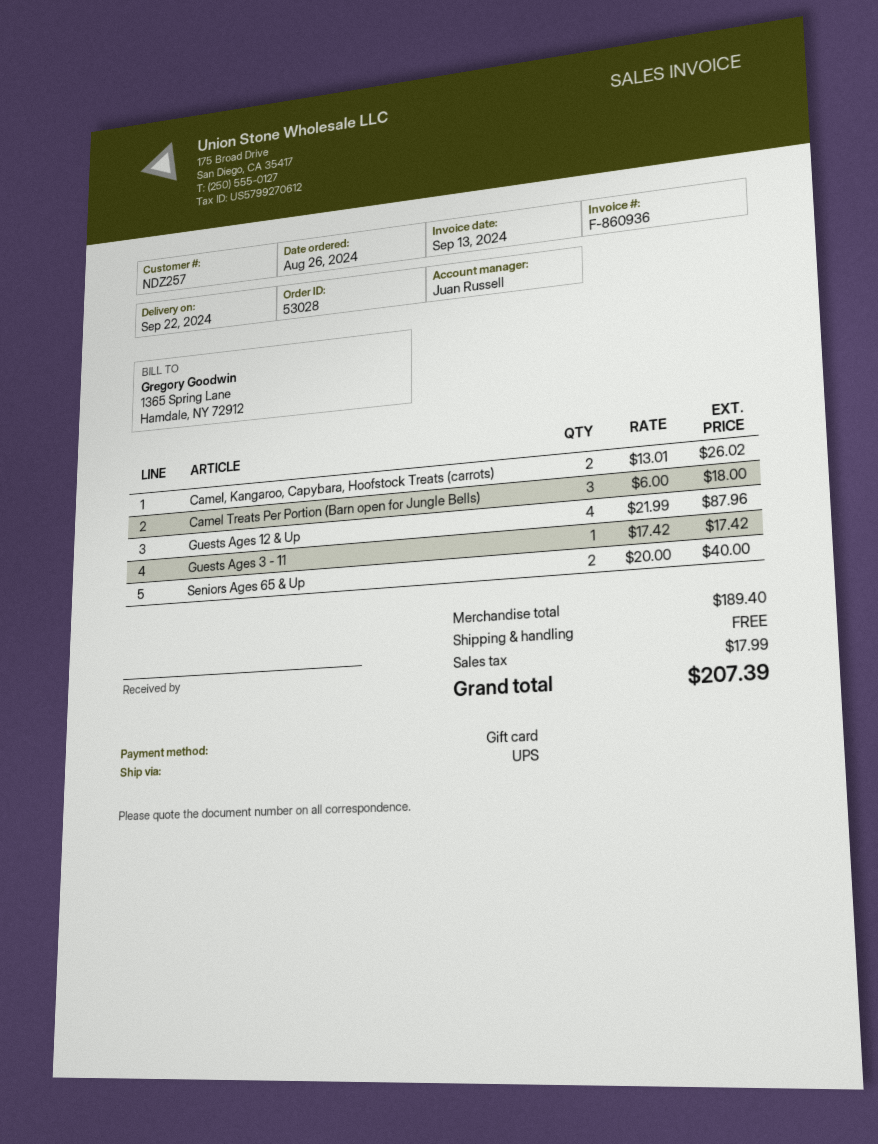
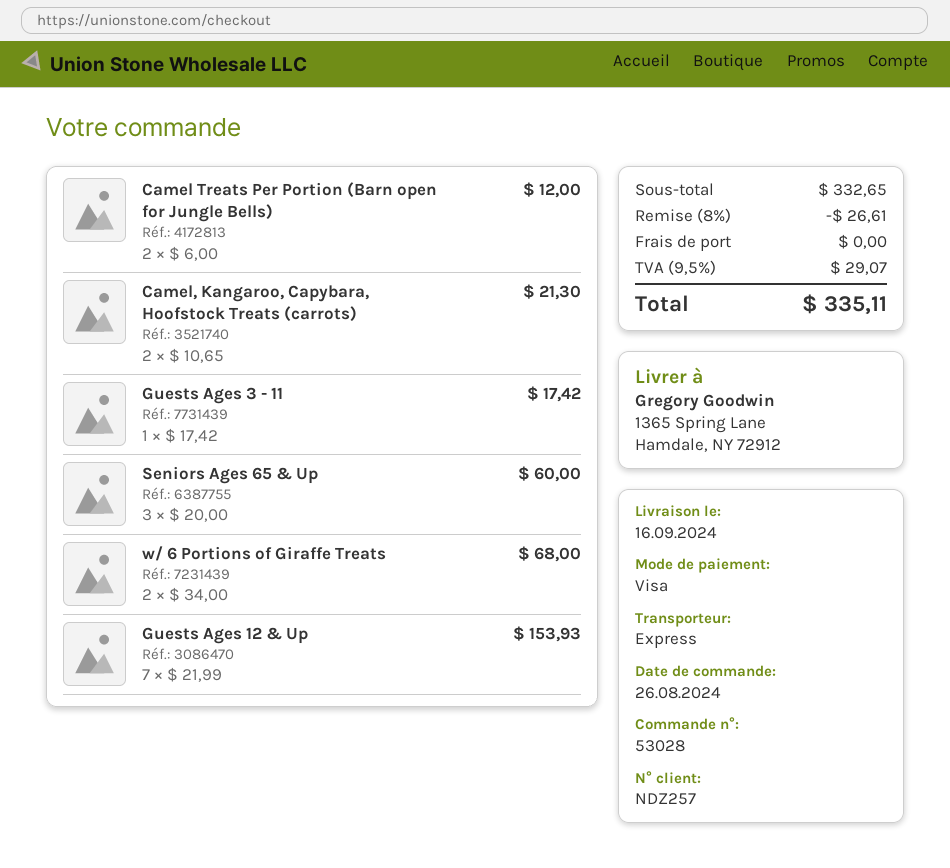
delivery date: 2024-09-22 -> 2024-09-16
payment method: gift card -> Visa
shipping method: UPS -> express
Camel, Kangaroo, Capybara, Hoofstock Treats (carrots): 2 x 13.01 = 26.02 -> 2 x 10.65 = 21.30
Camel Treats Per Portion (Barn open for Jungle Bells): 3 x 6.00 = 18.00 -> 2 x 6.00 = 12.00
Guests Ages 12 & Up: 4 x 21.99 = 87.96 -> 7 x 21.99 = 153.93
Seniors Ages 65 & Up: 2 x 20.00 = 40.00 -> 3 x 20.00 = 60.00
w/ 6 Portions of Giraffe Treats: none -> 2 x 34.00 = 68.00
subtotal: 189.40 -> 332.65
discount: none -> 8% = 26.61
tax: 17.99 -> 29.07
total: 207.39 -> 335.11

